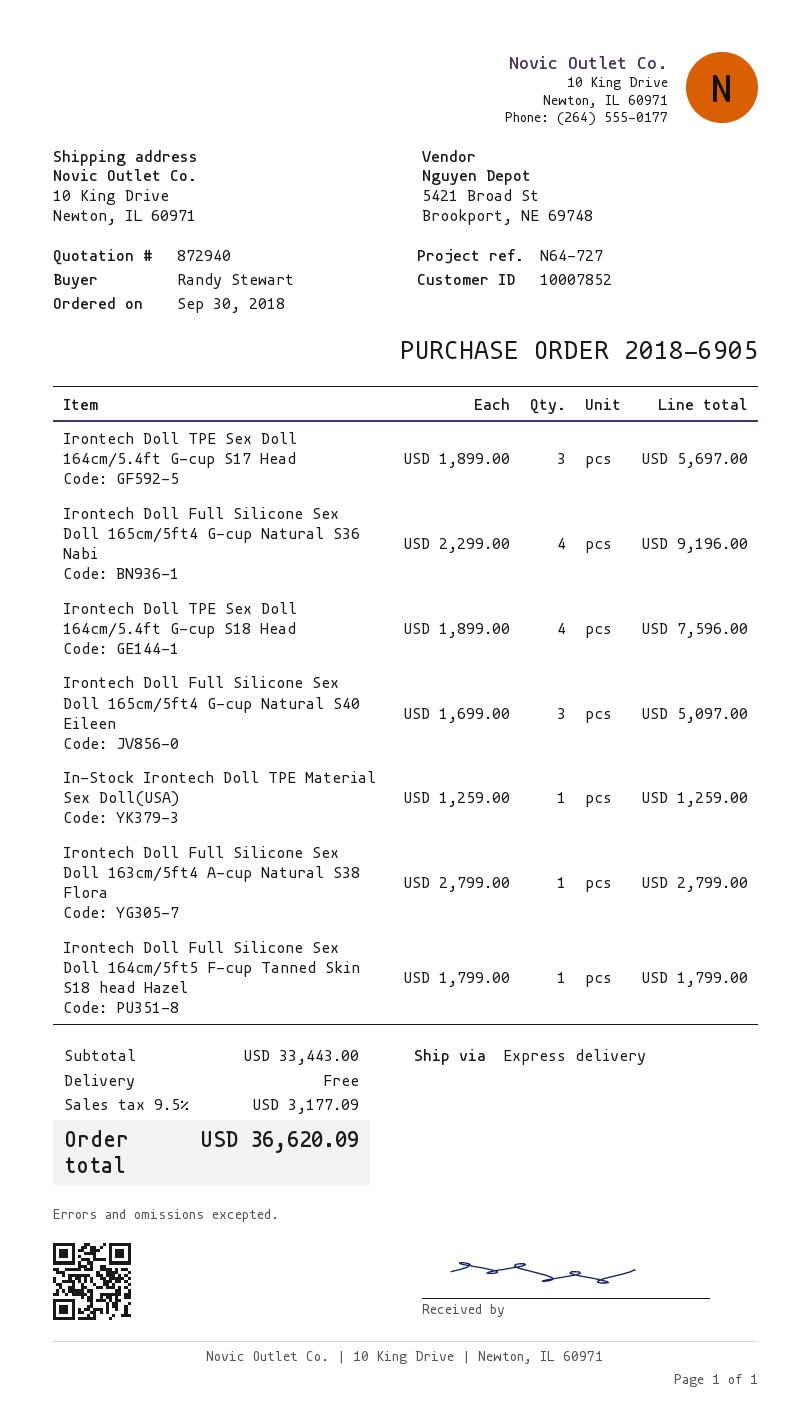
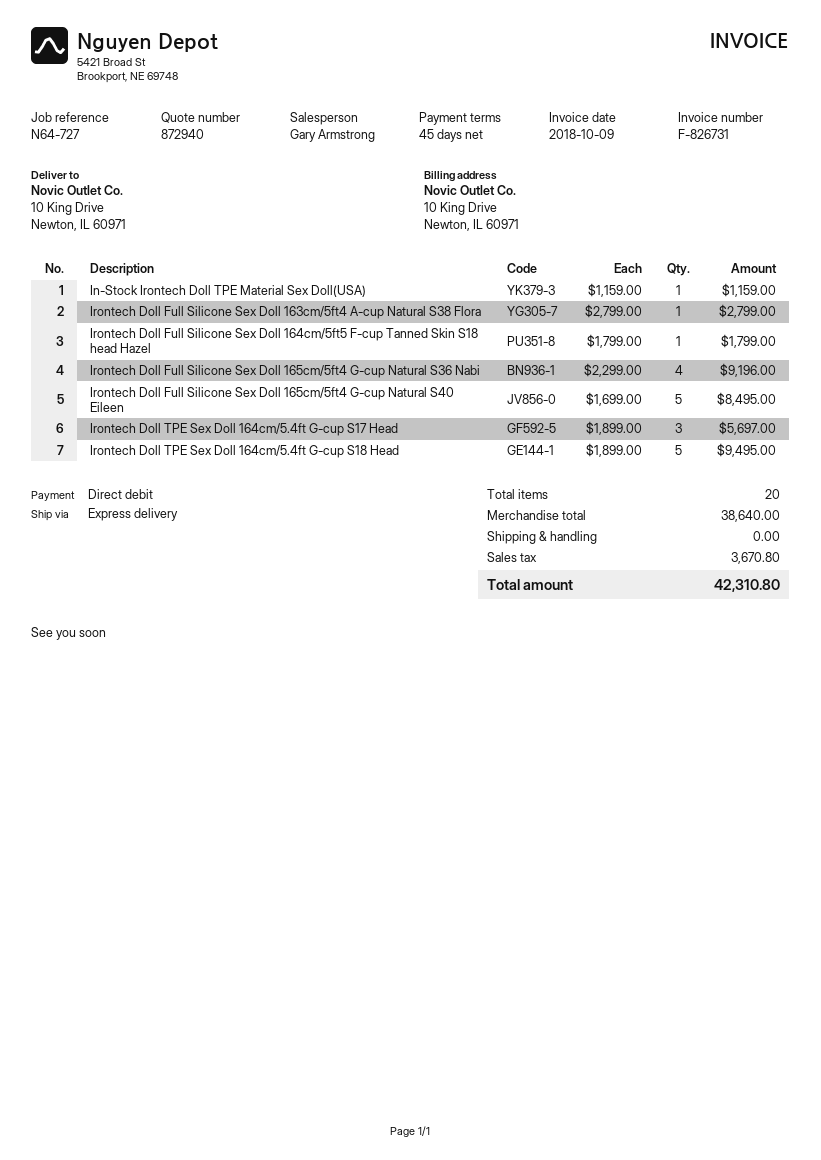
Irontech Doll TPE Sex Doll 164cm/5.4ft G-cup S18 Head: 4 x 1899.00 = 7596.00 -> 5 x 1899.00 = 9495.00
Irontech Doll Full Silicone Sex Doll 165cm/5ft4 G-cup Natural S40 Eileen: 3 x 1699.00 = 5097.00 -> 5 x 1699.00 = 8495.00
In-Stock Irontech Doll TPE Material Sex Doll(USA): 1 x 1259.00 = 1259.00 -> 1 x 1159.00 = 1159.00
subtotal: 33443.00 -> 38640.00
tax: 3177.09 -> 3670.80
total: 36620.09 -> 42310.80

